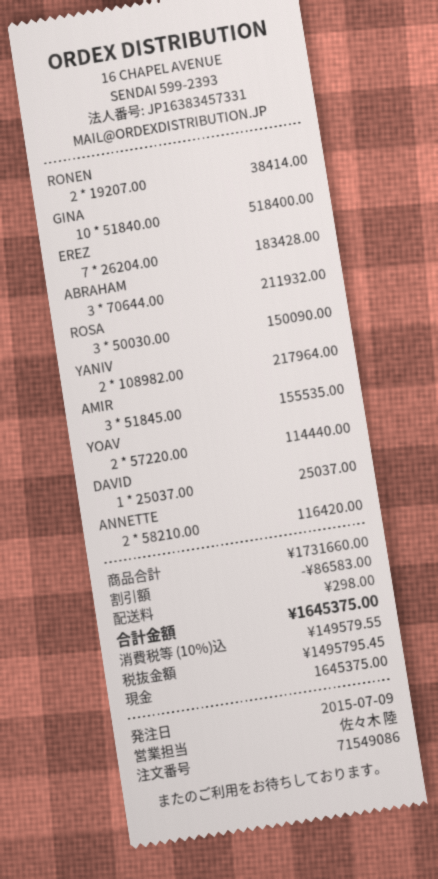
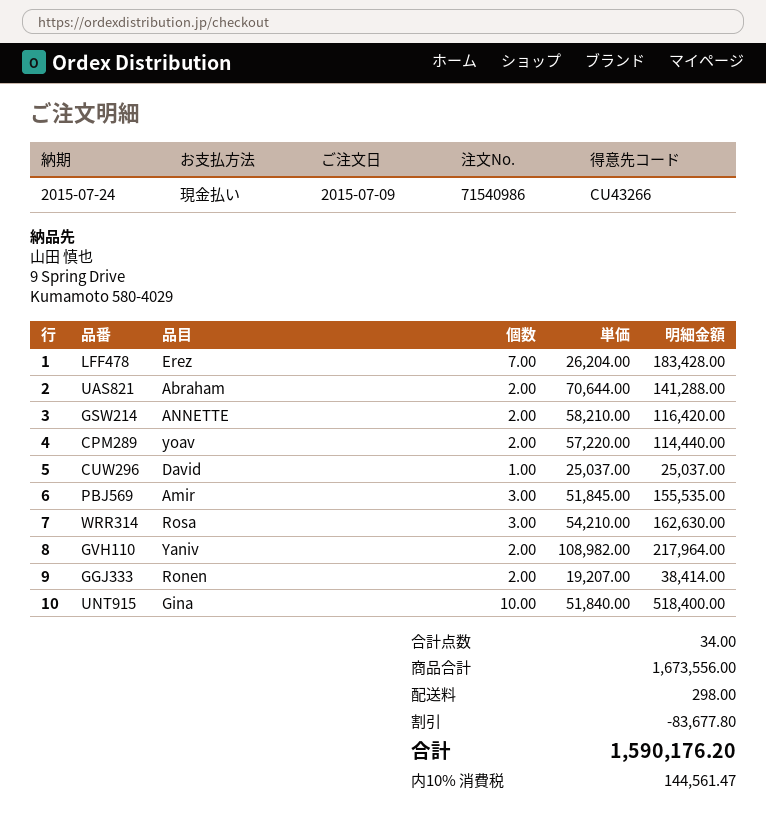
order number: 71549086 -> 71540986
ABRAHAM: 3 x 70644.00 = 211932.00 -> 2 x 70644.00 = 141288.00
ROSA: 3 x 50030.00 = 150090.00 -> 3 x 54210.00 = 162630.00
subtotal: 1731660.00 -> 1673556.00
discount: 86583.00 -> 83677.80
tax: 10% = 149579.55 -> 10% = 144561.47
total: 1645375.00 -> 1590176.20

